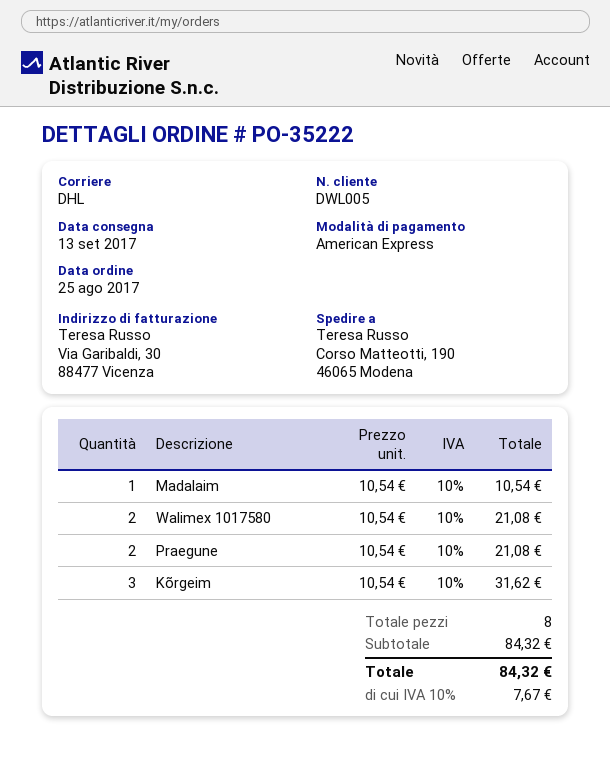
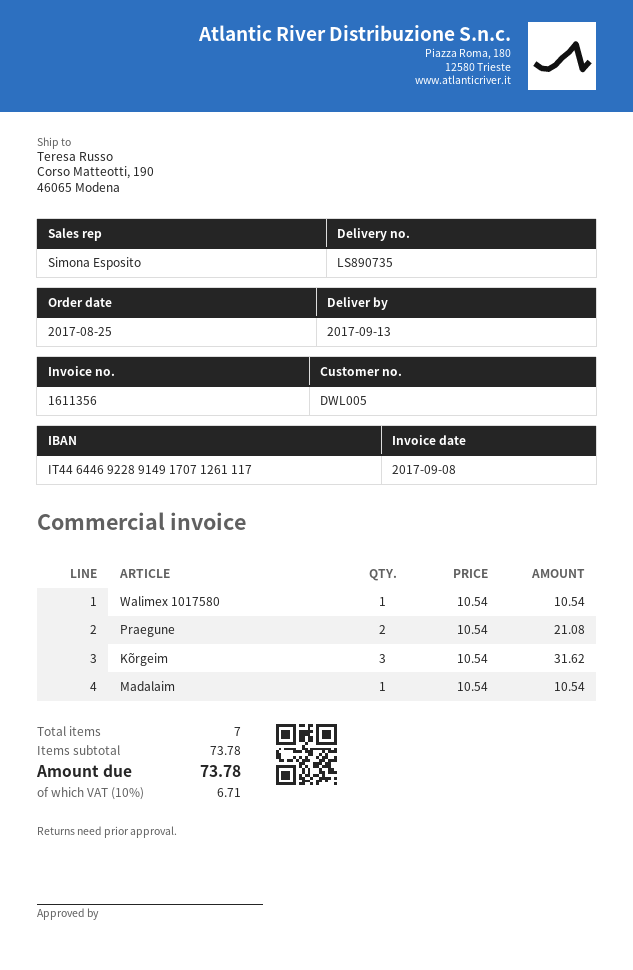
Walimex 1017580: 2 x 10.54 = 21.08 -> 1 x 10.54 = 10.54
total quantity: 8 -> 7
subtotal: 84.32 -> 73.78
tax: 10% = 7.67 -> 10% = 6.71
total: 84.32 -> 73.78

